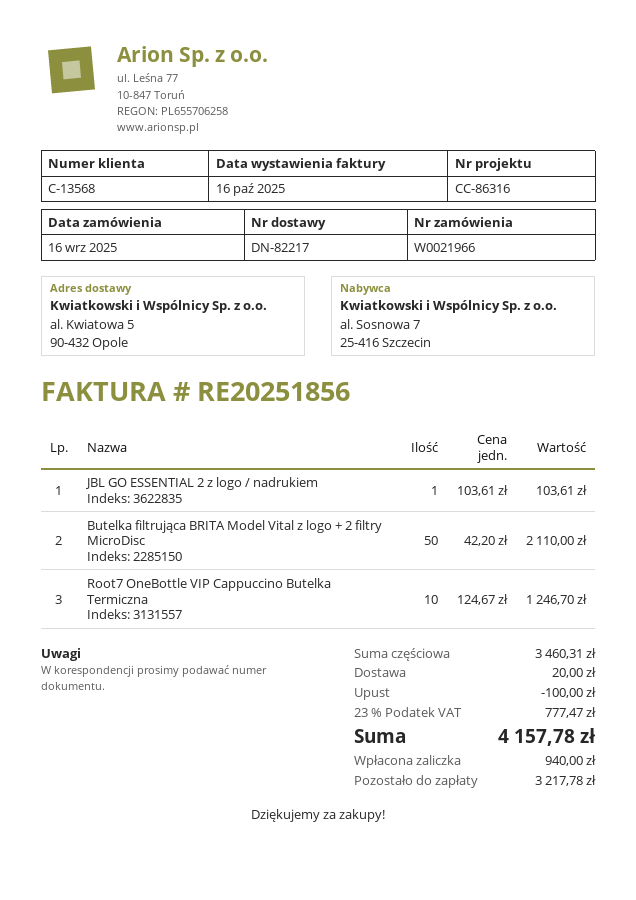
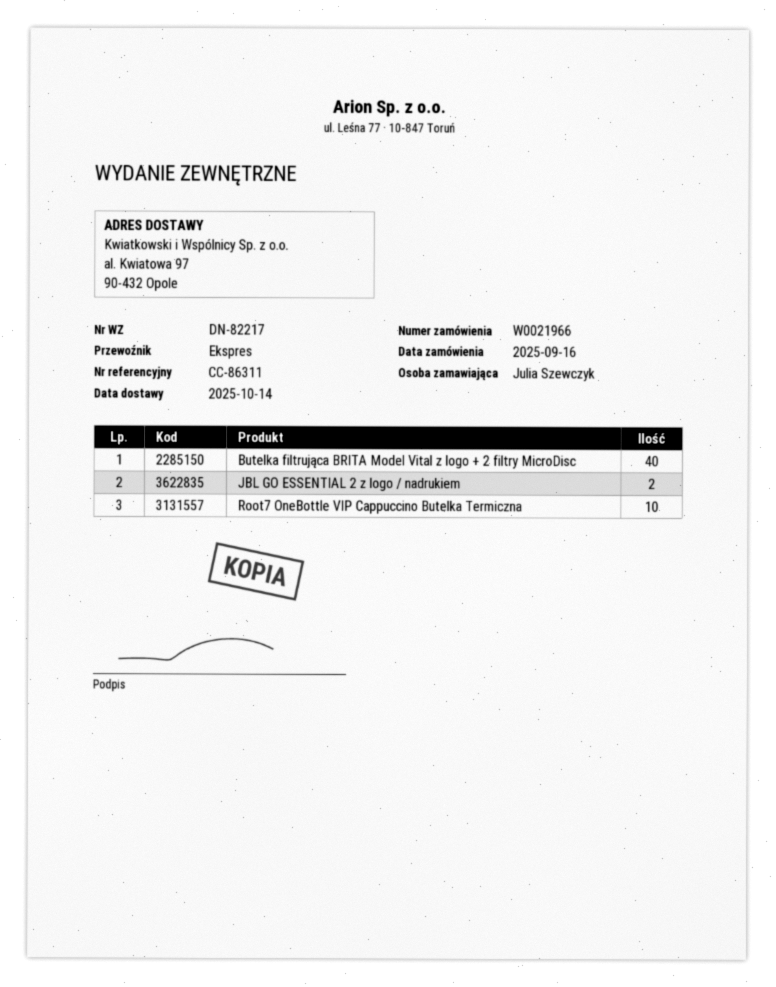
reference: CC-86316 -> CC-86311
ship to: al. Kwiatowa 5, 90-432 Opole -> al. Kwiatowa 97, 90-432 Opole
JBL GO ESSENTIAL 2 z logo / nadrukiem: 1 -> 2
Butelka filtrująca BRITA Model Vital z logo + 2 filtry MicroDisc: 50 -> 40

